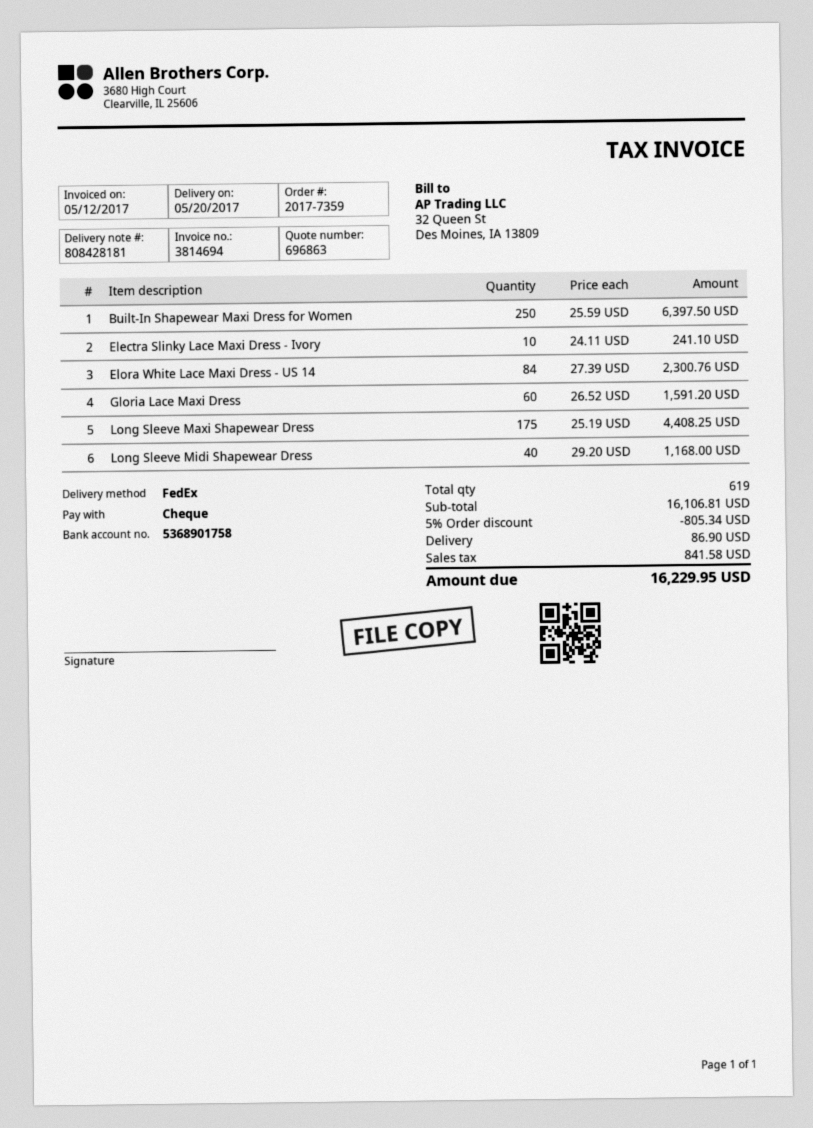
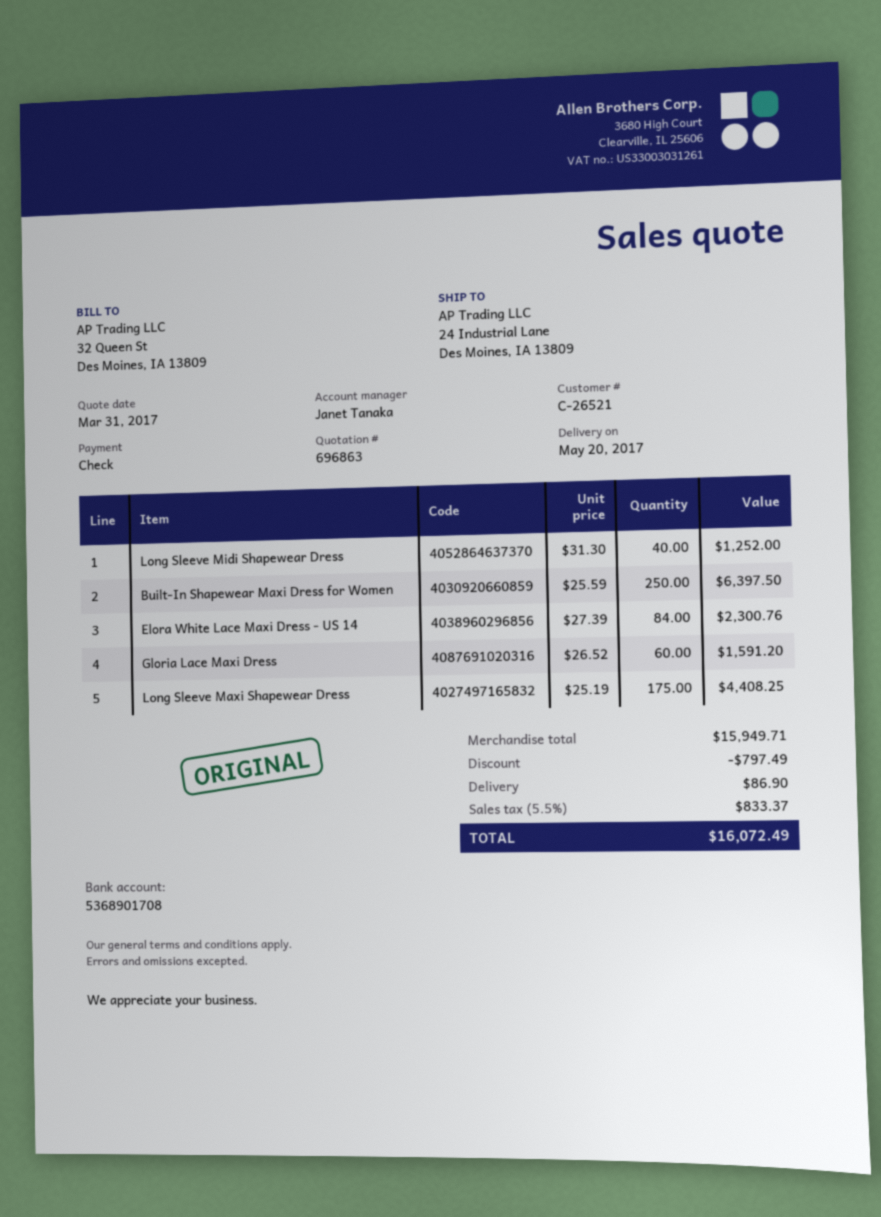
bank account: 5368901758 -> 5368901708
Electra Slinky Lace Maxi Dress - Ivory: 10 x 24.11 = 241.10 -> none
Long Sleeve Midi Shapewear Dress: 40 x 29.20 = 1168.00 -> 40 x 31.30 = 1252.00
subtotal: 16106.81 -> 15949.71
discount: 805.34 -> 797.49
tax: 841.58 -> 833.37
total: 16229.95 -> 16072.49

